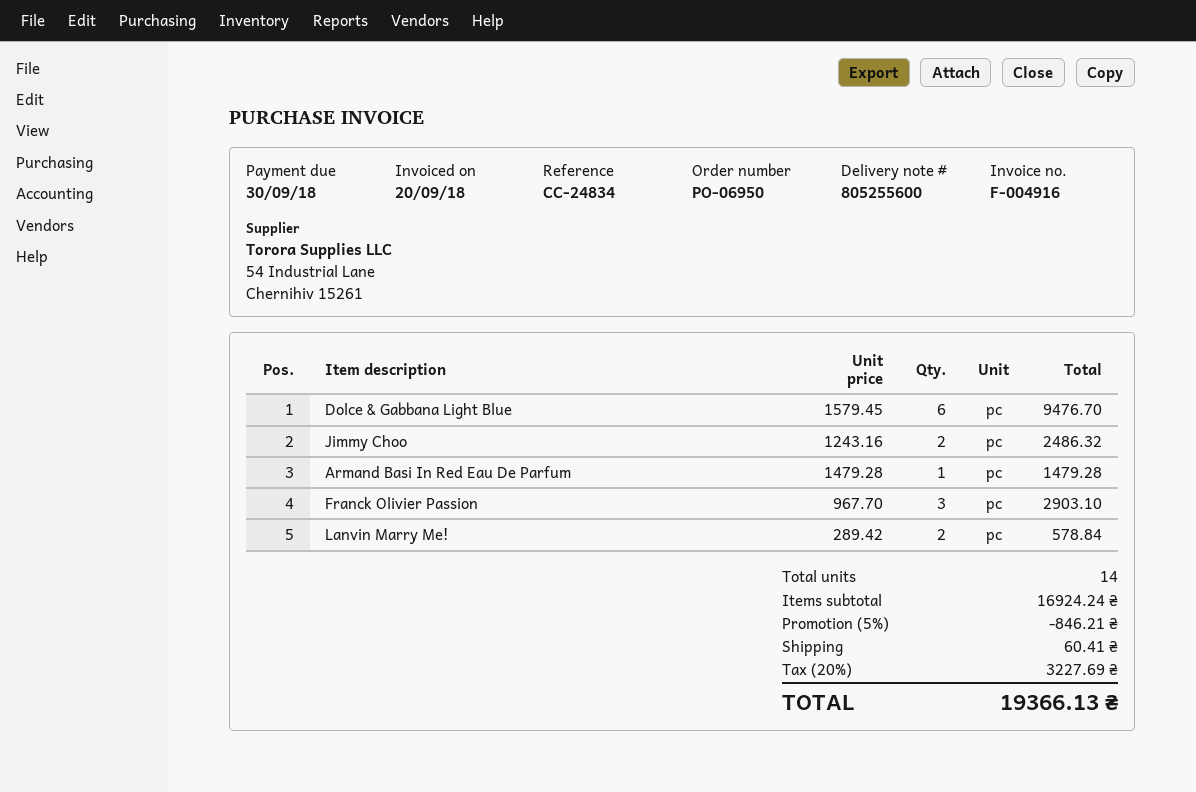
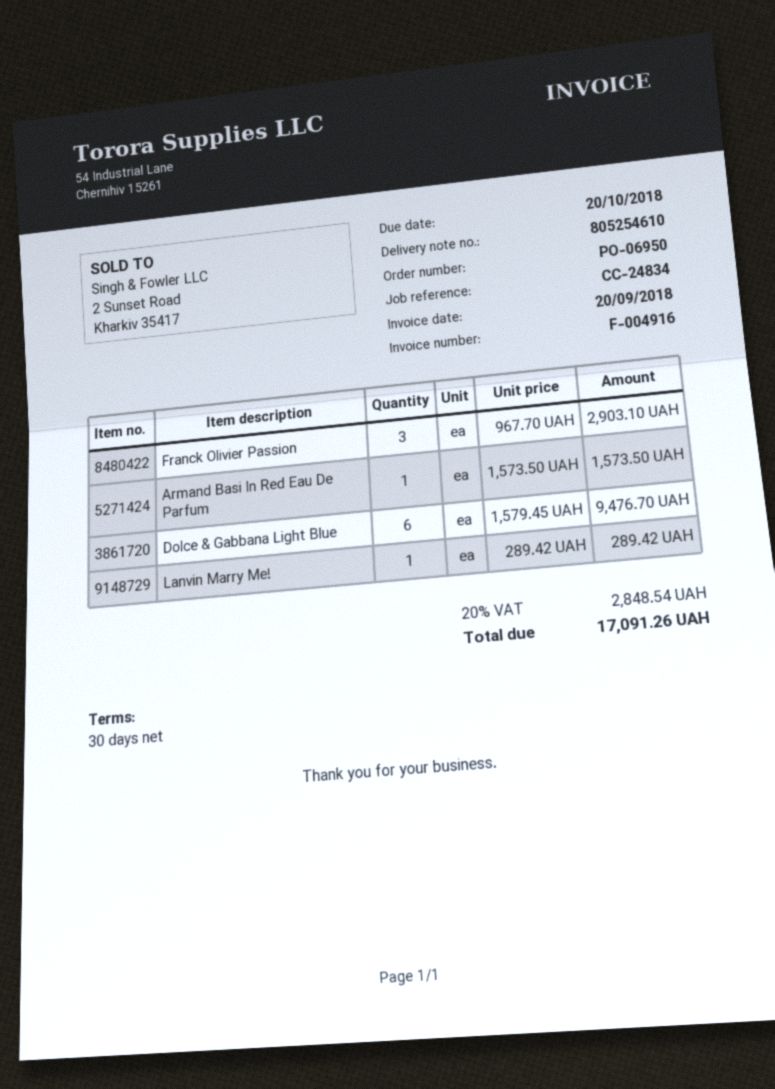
delivery note number: 805255600 -> 805254610
due date: 2018-09-30 -> 2018-10-20
Jimmy Choo: 2 x 1243.16 = 2486.32 -> none
Armand Basi In Red Eau De Parfum: 1 x 1479.28 = 1479.28 -> 1 x 1573.50 = 1573.50
Lanvin Marry Me!: 2 x 289.42 = 578.84 -> 1 x 289.42 = 289.42
discount: 5% = 846.21 -> none
shipping: 60.41 -> none
tax: 20% = 3227.69 -> 20% = 2848.54
total: 19366.13 -> 17091.26

